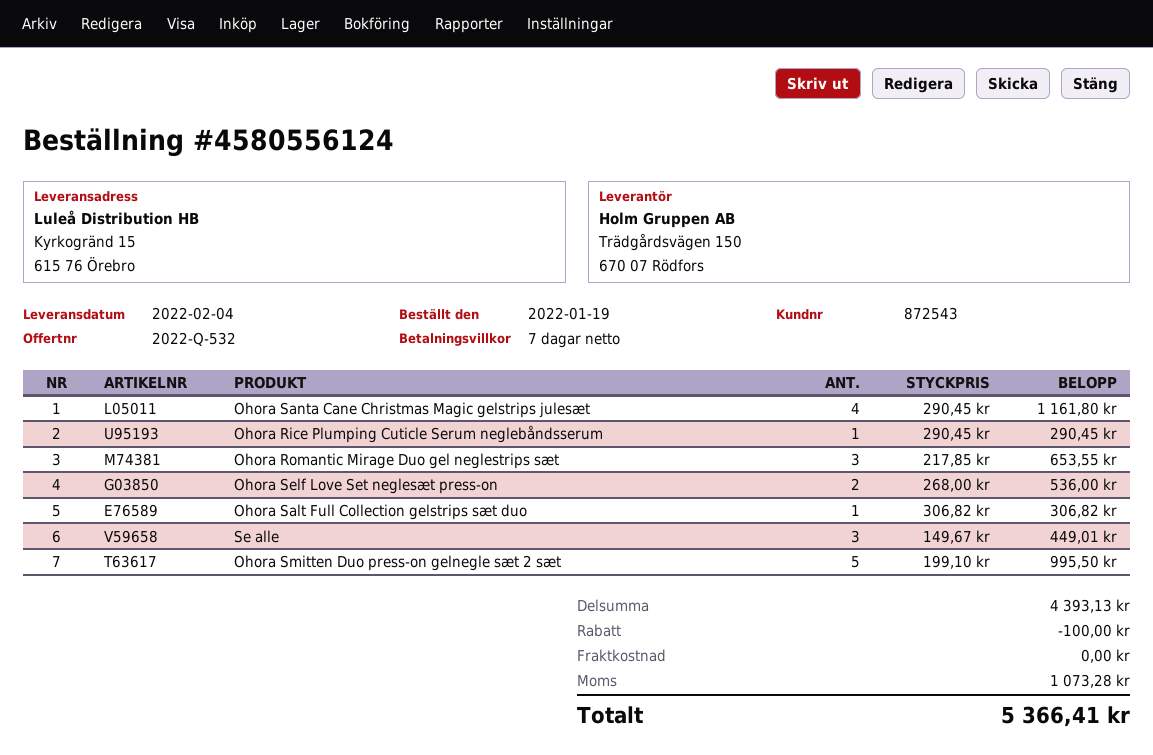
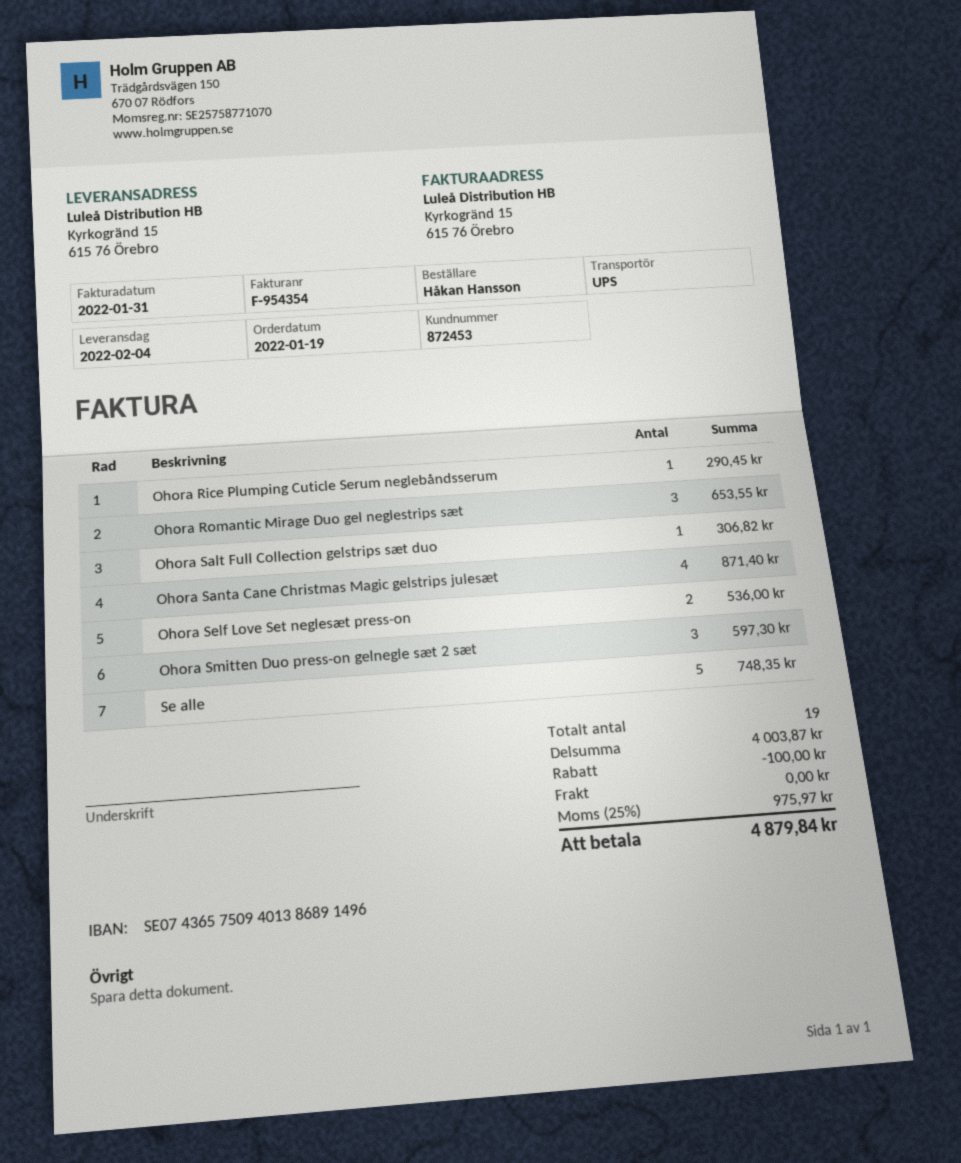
customer number: 872543 -> 872453
Ohora Santa Cane Christmas Magic gelstrips julesæt: 4 for 1161.80 -> 4 for 871.40
Se alle: 3 for 449.01 -> 5 for 748.35
Ohora Smitten Duo press-on gelnegle sæt 2 sæt: 5 for 995.50 -> 3 for 597.30
subtotal: 4393.13 -> 4003.87
tax: 1073.28 -> 975.97
total: 5366.41 -> 4879.84

